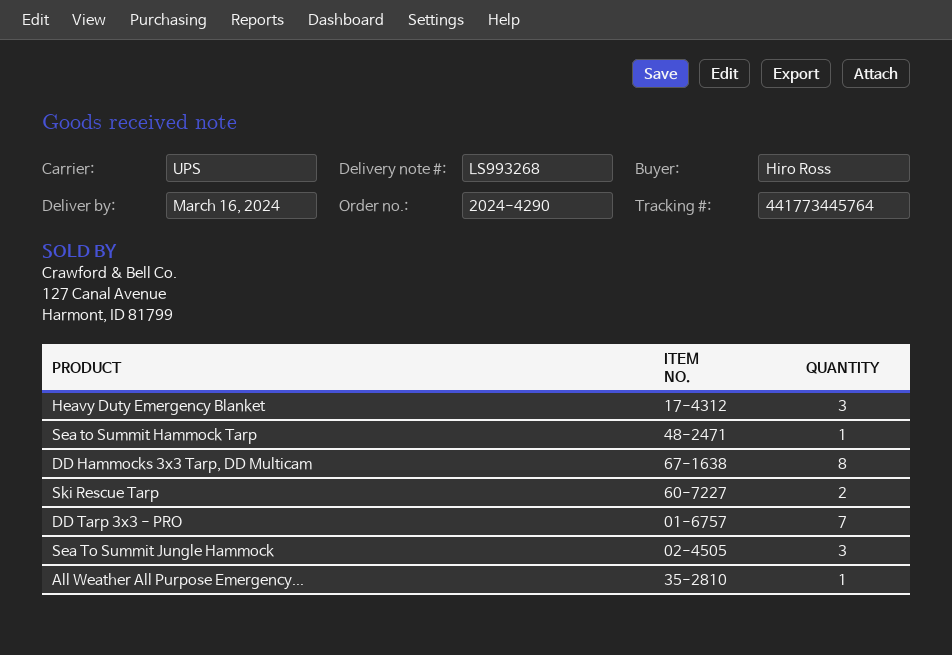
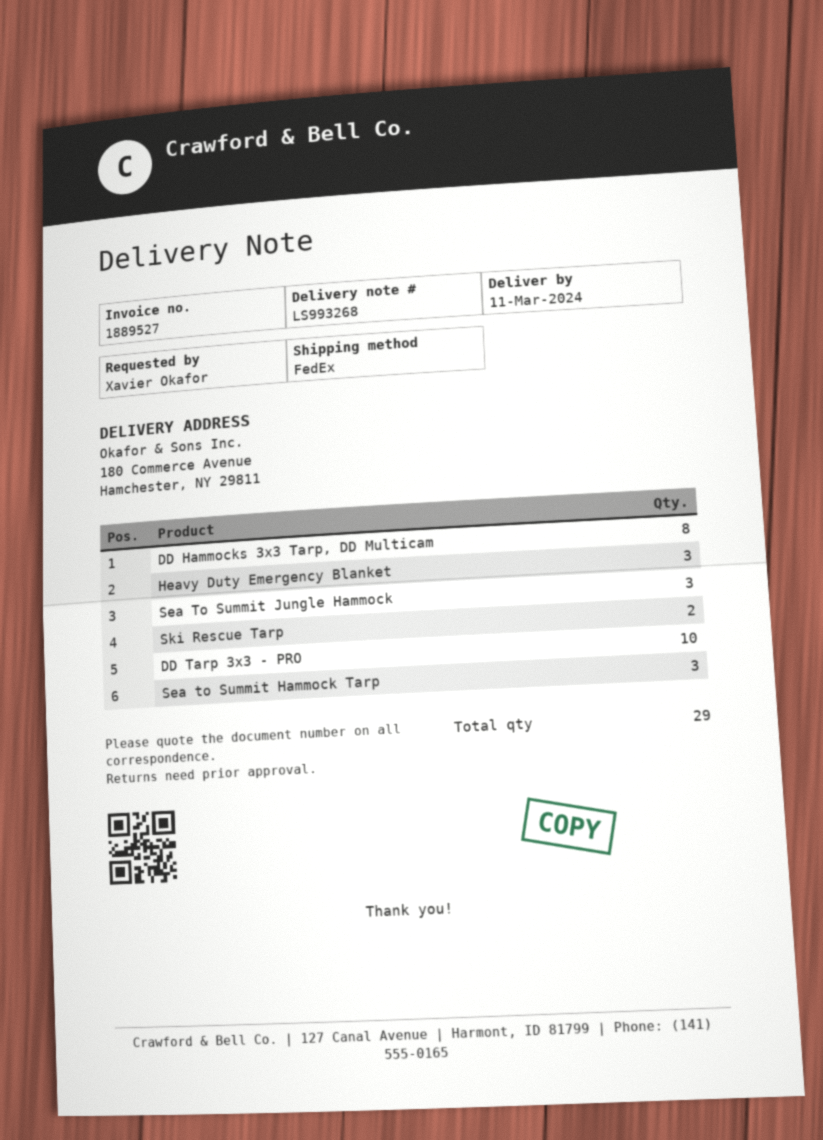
delivery date: 2024-03-16 -> 2024-03-11
ordered by: Hiro Ross -> Xavier Okafor
shipping method: UPS -> FedEx
Sea to Summit Hammock Tarp: 1 -> 3
DD Tarp 3x3 - PRO: 7 -> 10
All Weather All Purpose Emergency...: 1 -> none

